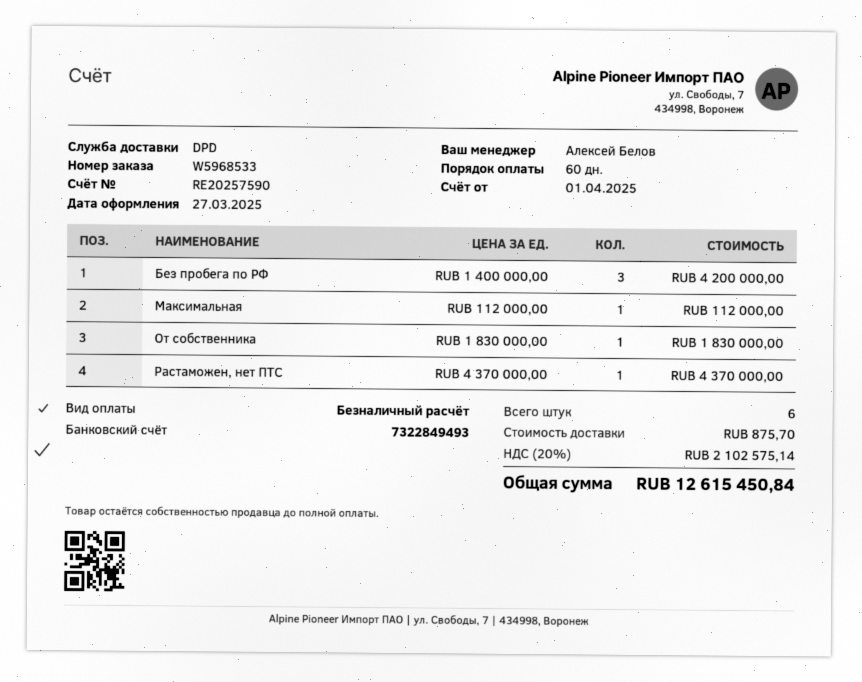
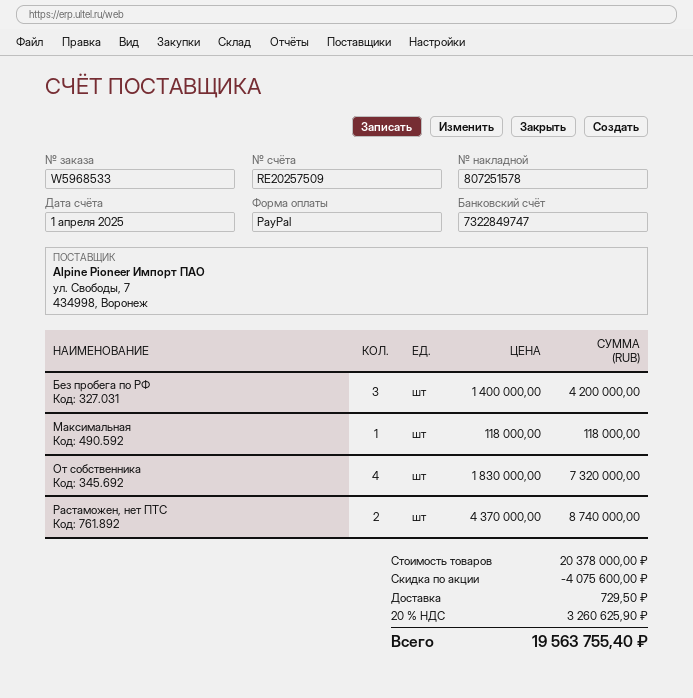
invoice number: RE20257590 -> RE20257509
payment method: bank transfer -> PayPal
bank account: 7322849493 -> 7322849747
Максимальная: 1 x 112000.00 = 112000.00 -> 1 x 118000.00 = 118000.00
От собственника: 1 x 1830000.00 = 1830000.00 -> 4 x 1830000.00 = 7320000.00
Растаможен, нет ПТС: 1 x 4370000.00 = 4370000.00 -> 2 x 4370000.00 = 8740000.00
discount: none -> 4075600.00
shipping: 875.70 -> 729.50
tax: 20% = 2102575.14 -> 20% = 3260625.90
total: 12615450.84 -> 19563755.40

